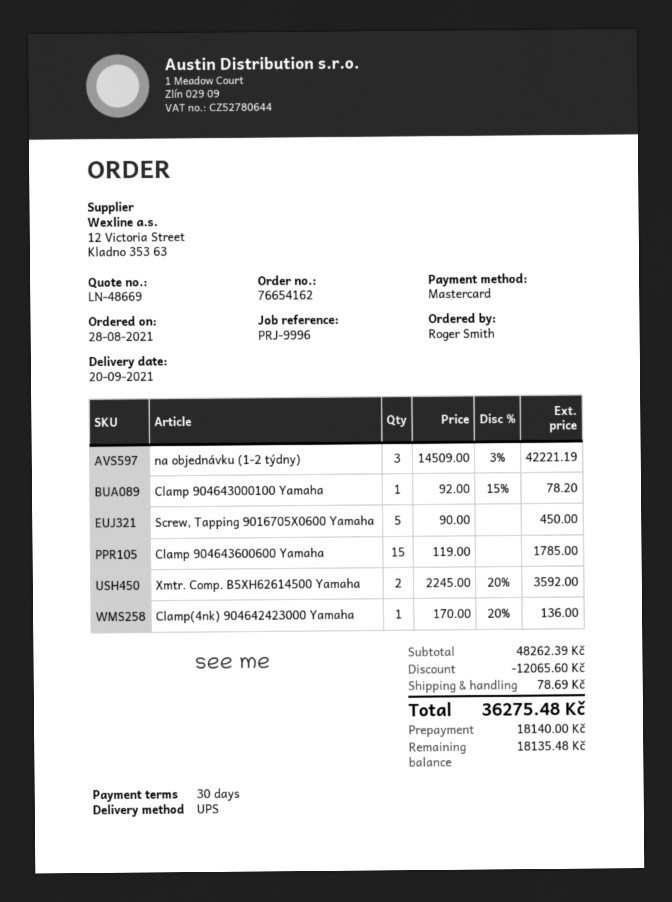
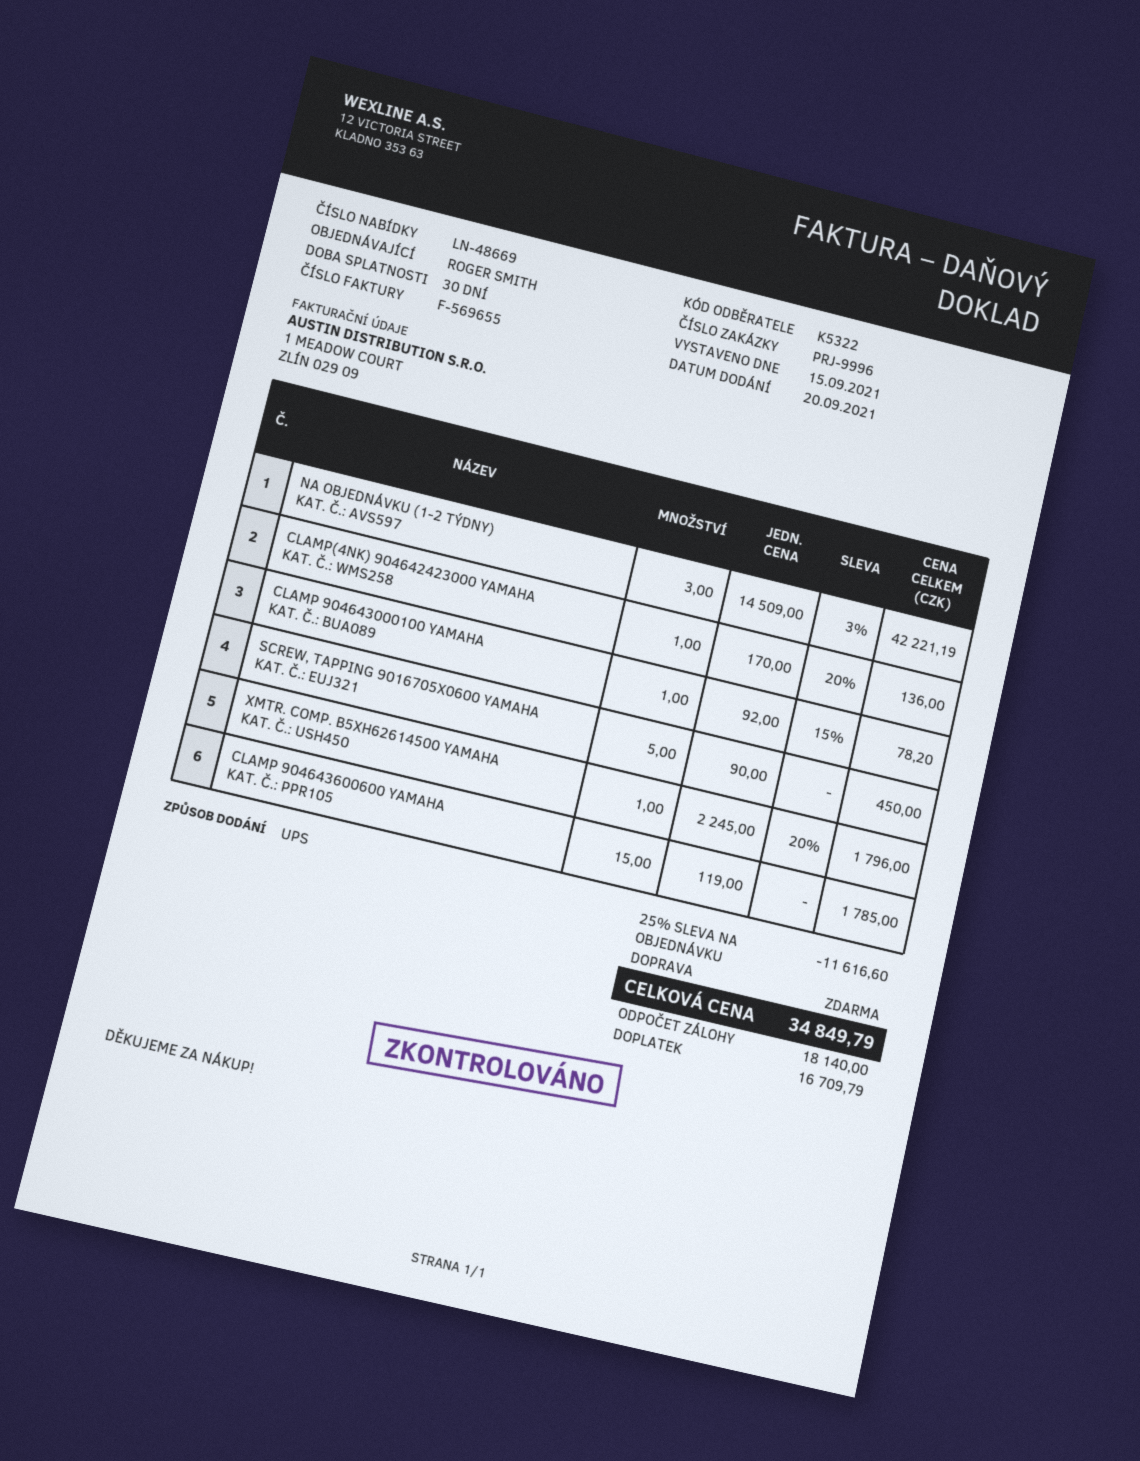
Xmtr. Comp. B5XH62614500 Yamaha: 2 x 2245.00 - 20% = 3592.00 -> 1 x 2245.00 - 20% = 1796.00
discount: 12065.60 -> 11616.60
shipping: 78.69 -> 0.00
total: 36275.48 -> 34849.79
balance: 18135.48 -> 16709.79

